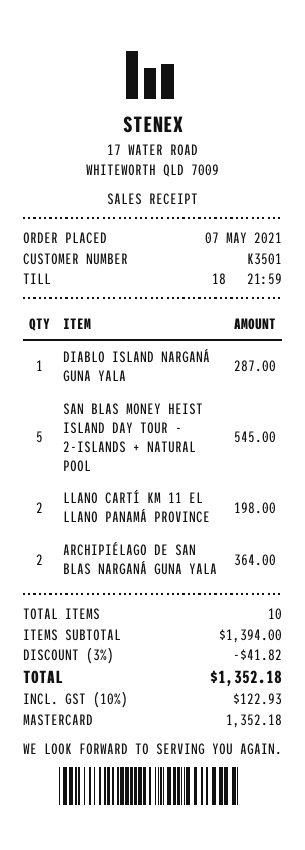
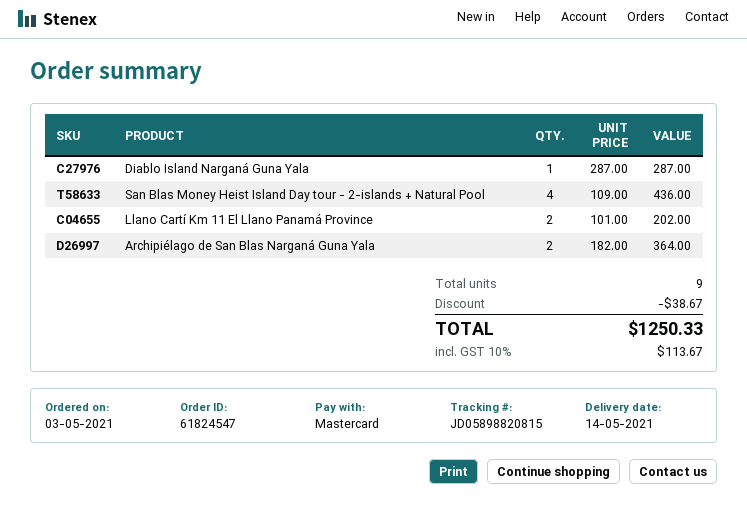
order date: 2021-05-07 -> 2021-05-03
SAN BLAS MONEY HEIST ISLAND DAY TOUR - 2-ISLANDS + NATURAL POOL: 5 for 545.00 -> 4 for 436.00
LLANO CARTÍ KM 11 EL LLANO PANAMÁ PROVINCE: 2 for 198.00 -> 2 for 202.00
total quantity: 10 -> 9
discount: 41.82 -> 38.67
tax: 10% = 122.93 -> 10% = 113.67
total: 1352.18 -> 1250.33

